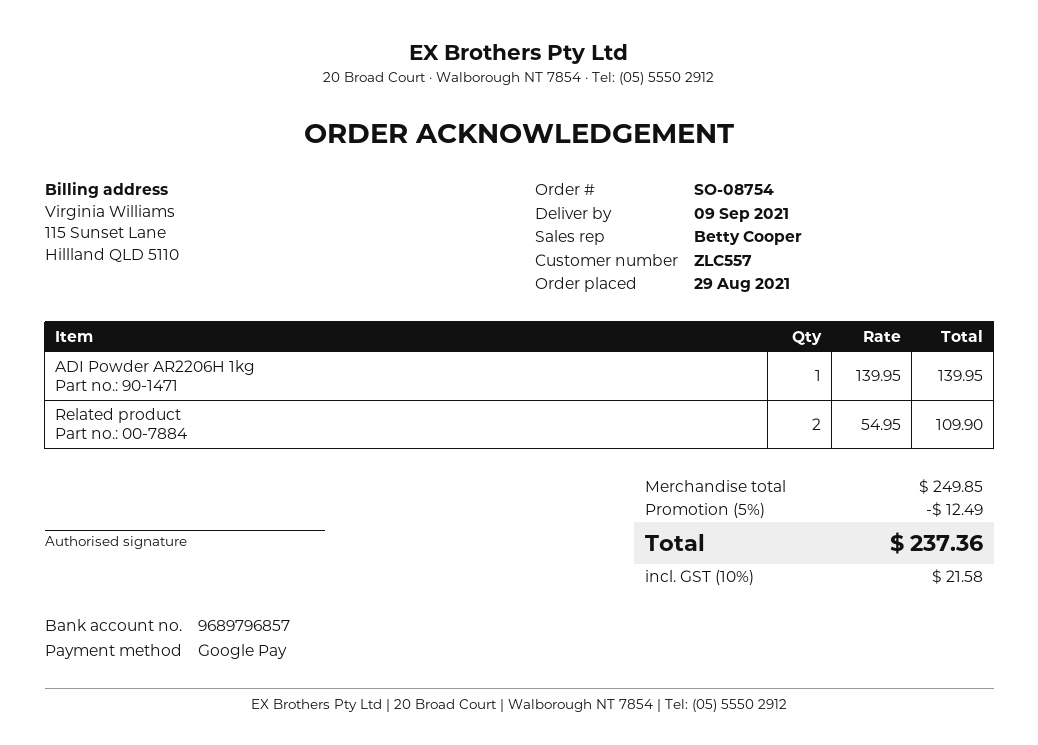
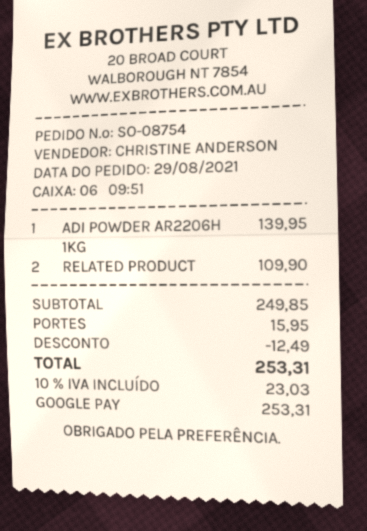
sales rep: Betty Cooper -> CHRISTINE ANDERSON
shipping: none -> 15.95
tax: 10% = 21.58 -> 10% = 23.03
total: 237.36 -> 253.31

